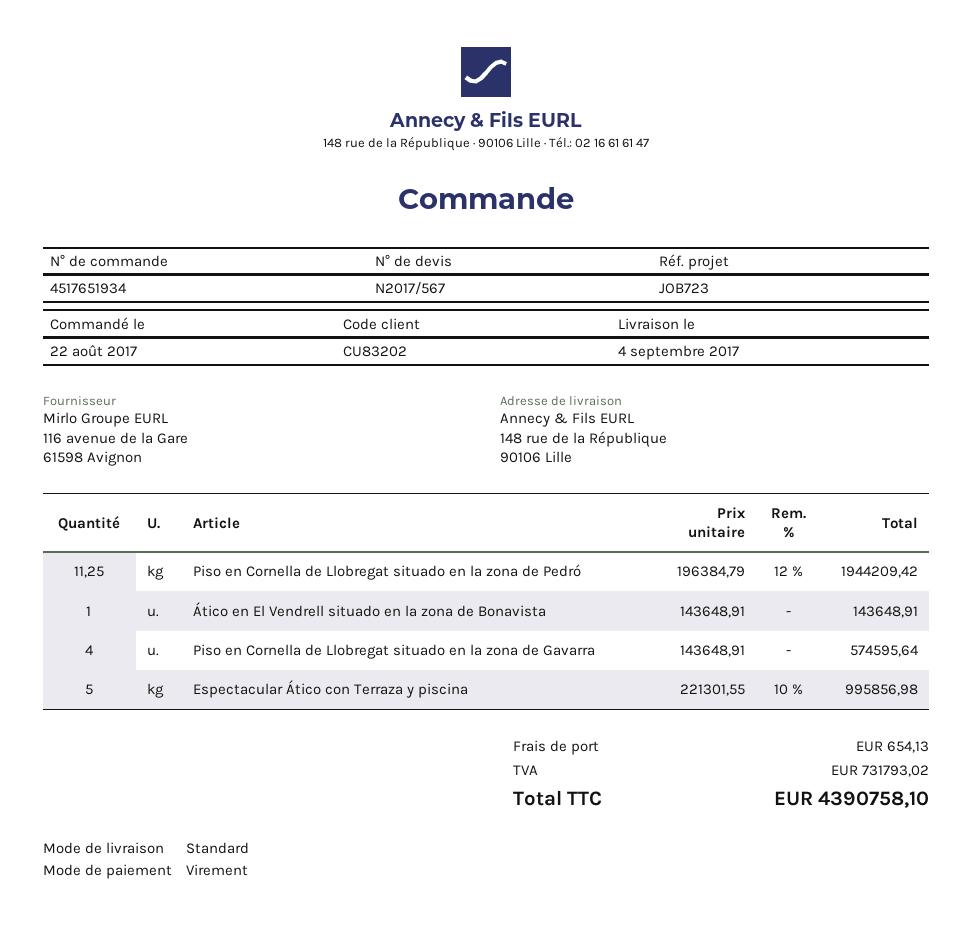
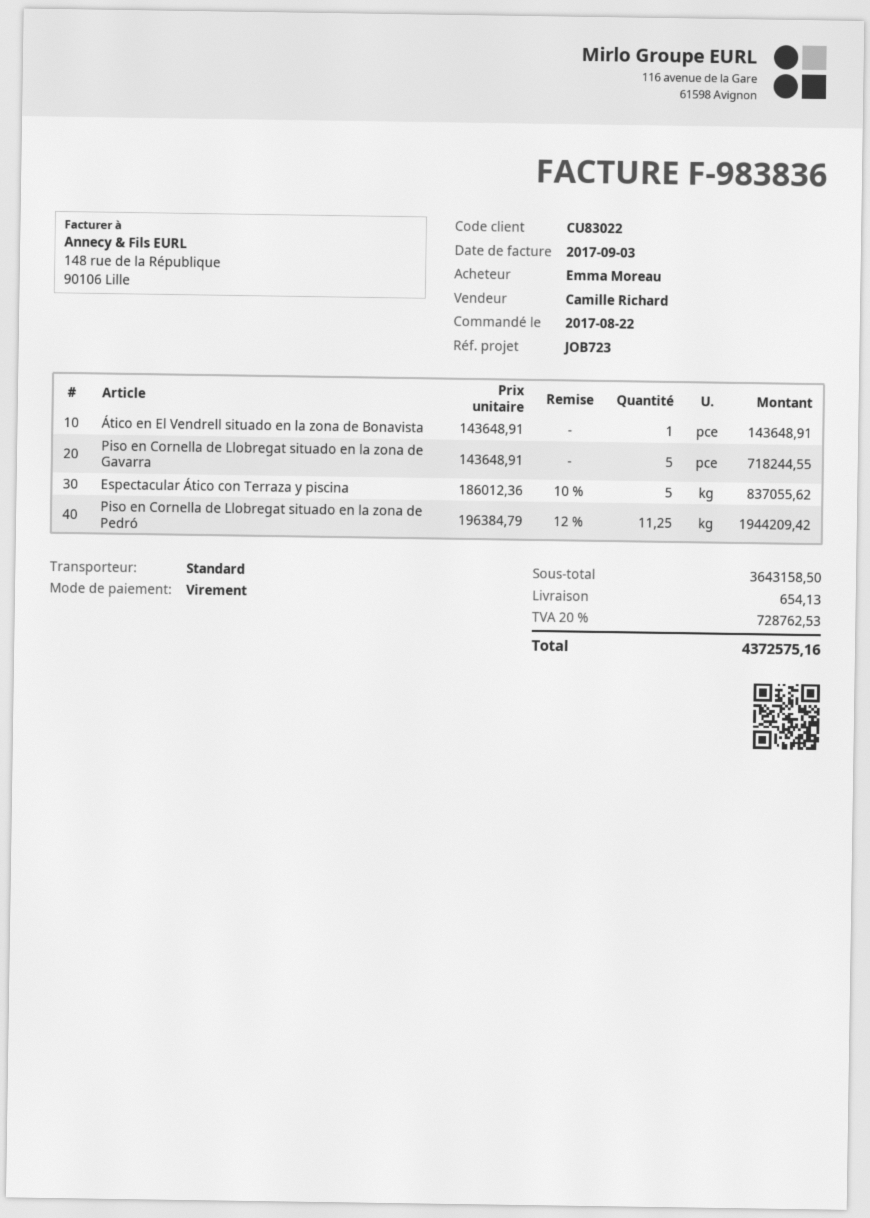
customer number: CU83202 -> CU83022
Piso en Cornella de Llobregat situado en la zona de Gavarra: 4 x 143648.91 = 574595.64 -> 5 x 143648.91 = 718244.55
Espectacular Ático con Terraza y piscina: 5 x 221301.55 - 10% = 995856.98 -> 5 x 186012.36 - 10% = 837055.62
tax: 731793.02 -> 728762.53
total: 4390758.10 -> 4372575.16

